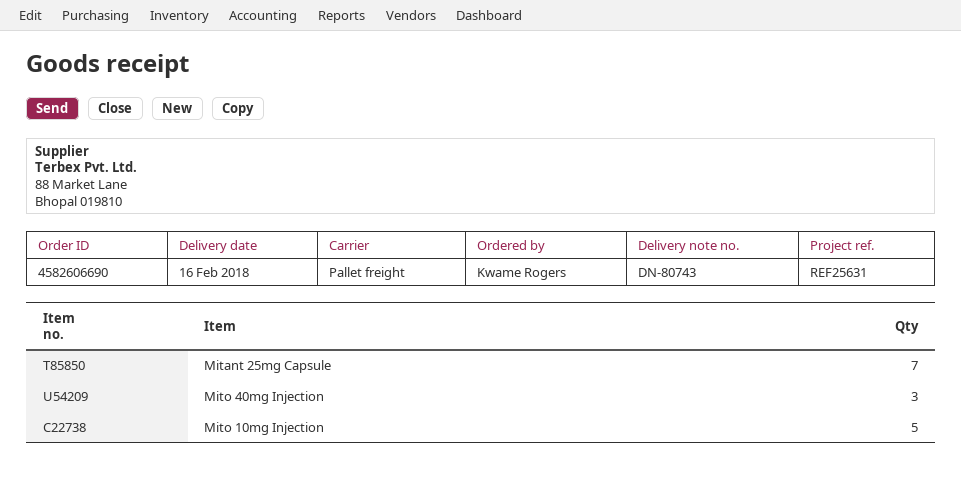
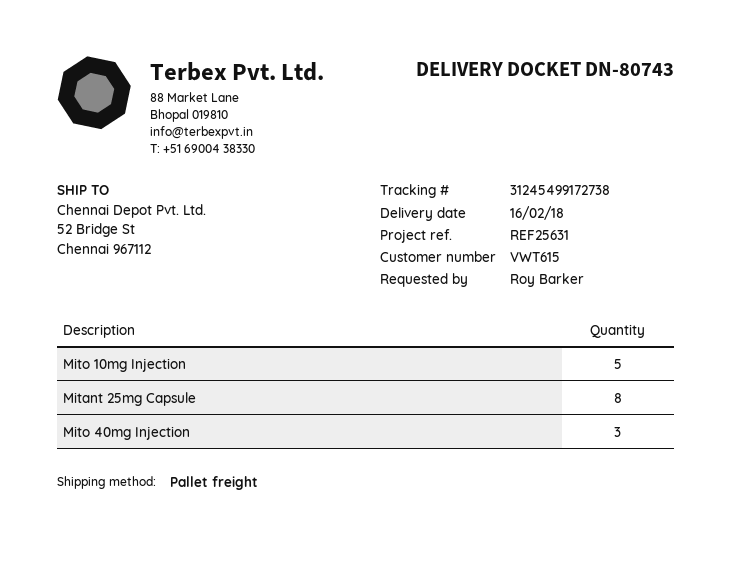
ordered by: Kwame Rogers -> Roy Barker
Mitant 25mg Capsule: 7 -> 8

